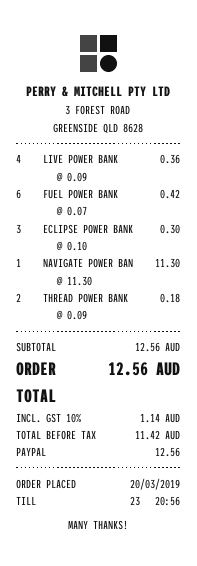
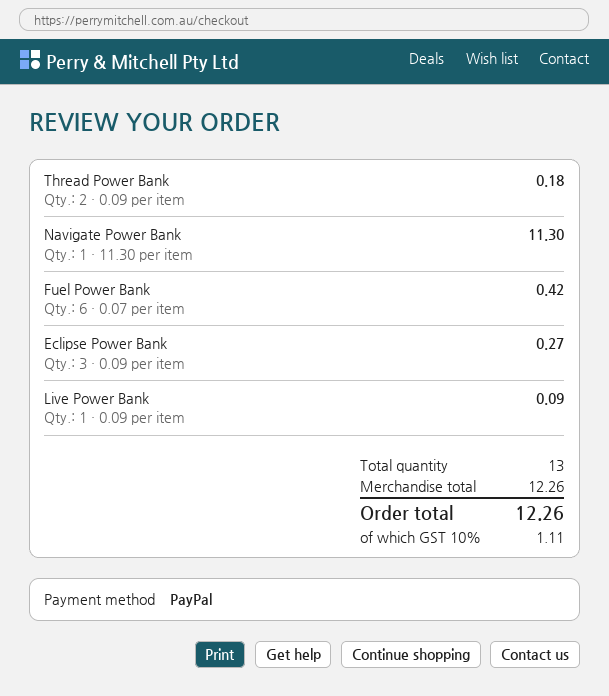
LIVE POWER BANK: 4 x 0.09 = 0.36 -> 1 x 0.09 = 0.09
ECLIPSE POWER BANK: 3 x 0.10 = 0.30 -> 3 x 0.09 = 0.27
subtotal: 12.56 -> 12.26
tax: 10% = 1.14 -> 10% = 1.11
total: 12.56 -> 12.26

